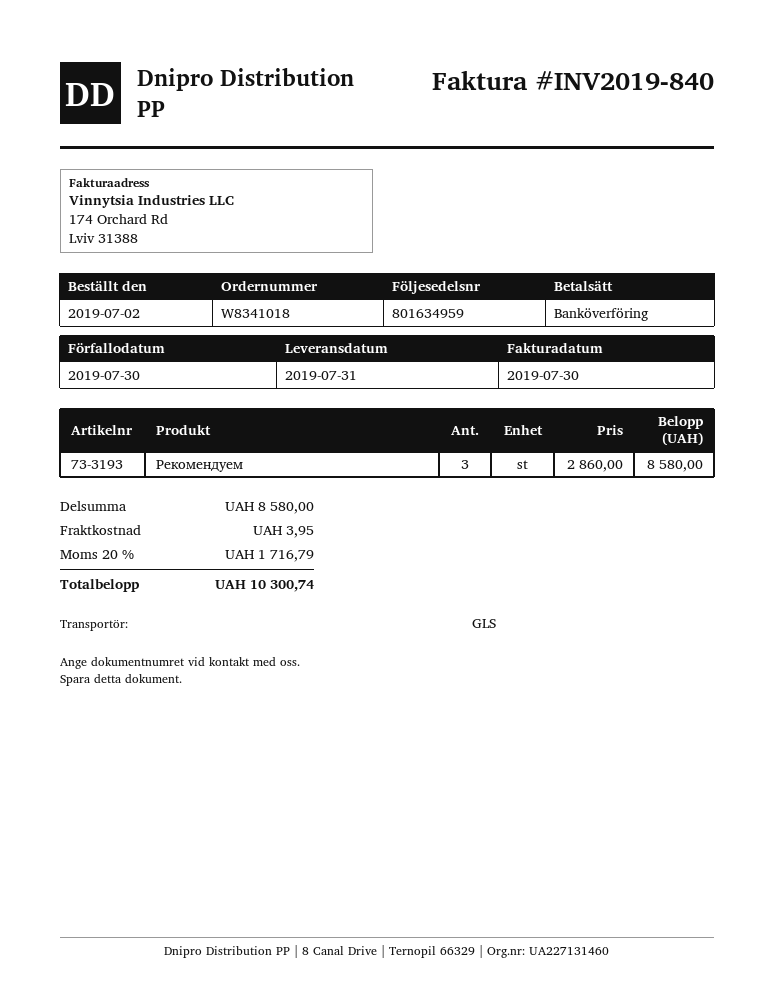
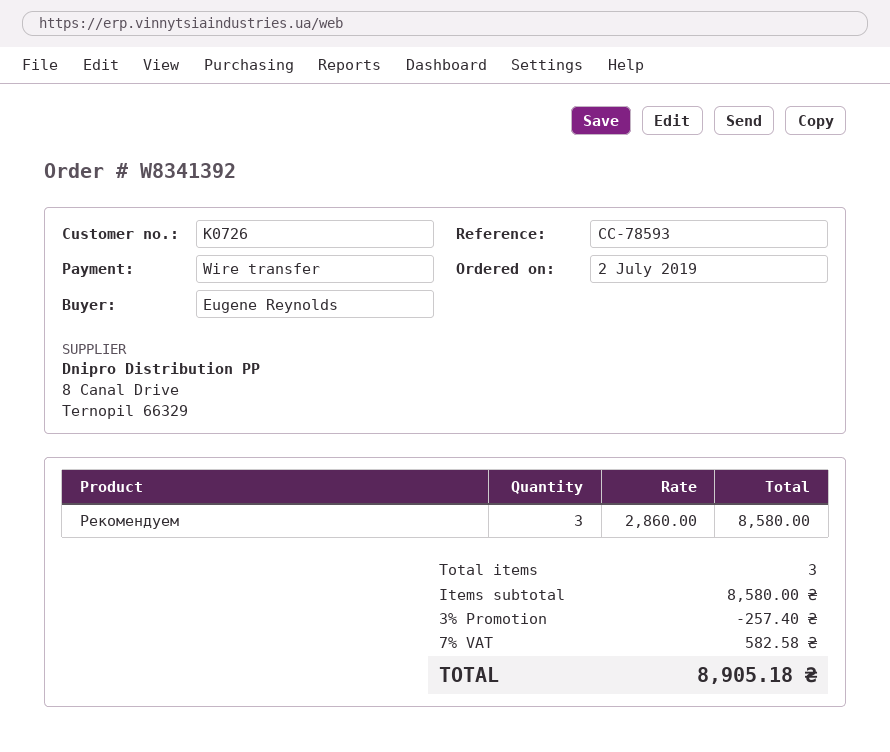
order number: W8341018 -> W8341392
discount: none -> 3% = 257.40
shipping: 3.95 -> none
tax: 20% = 1716.79 -> 7% = 582.58
total: 10300.74 -> 8905.18

